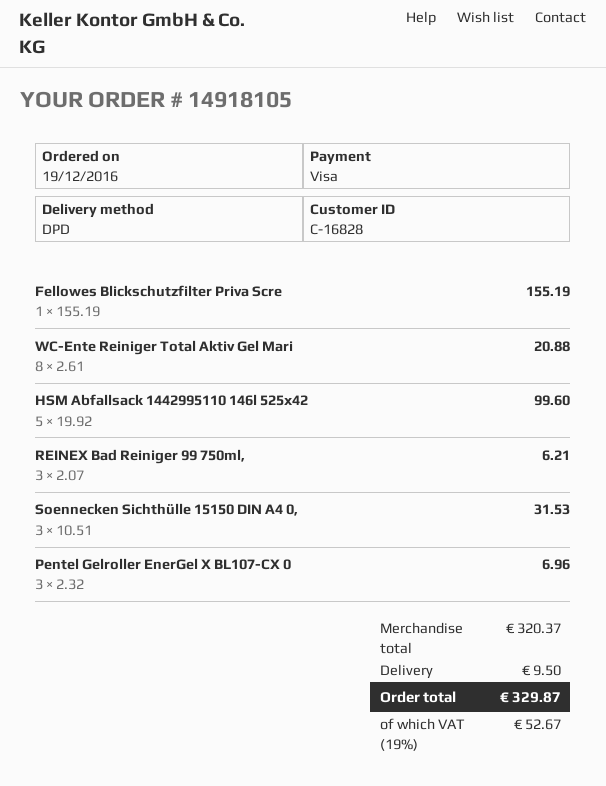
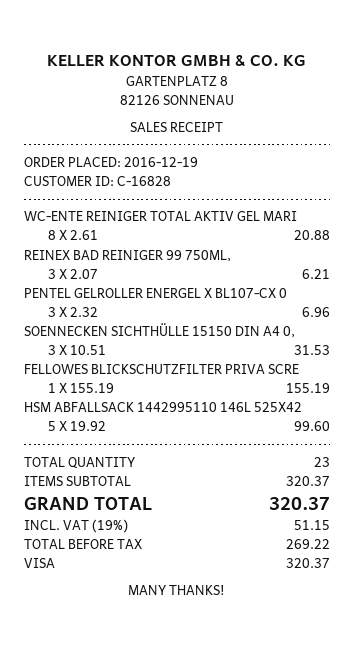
shipping: 9.50 -> none
tax: 19% = 52.67 -> 19% = 51.15
total: 329.87 -> 320.37

